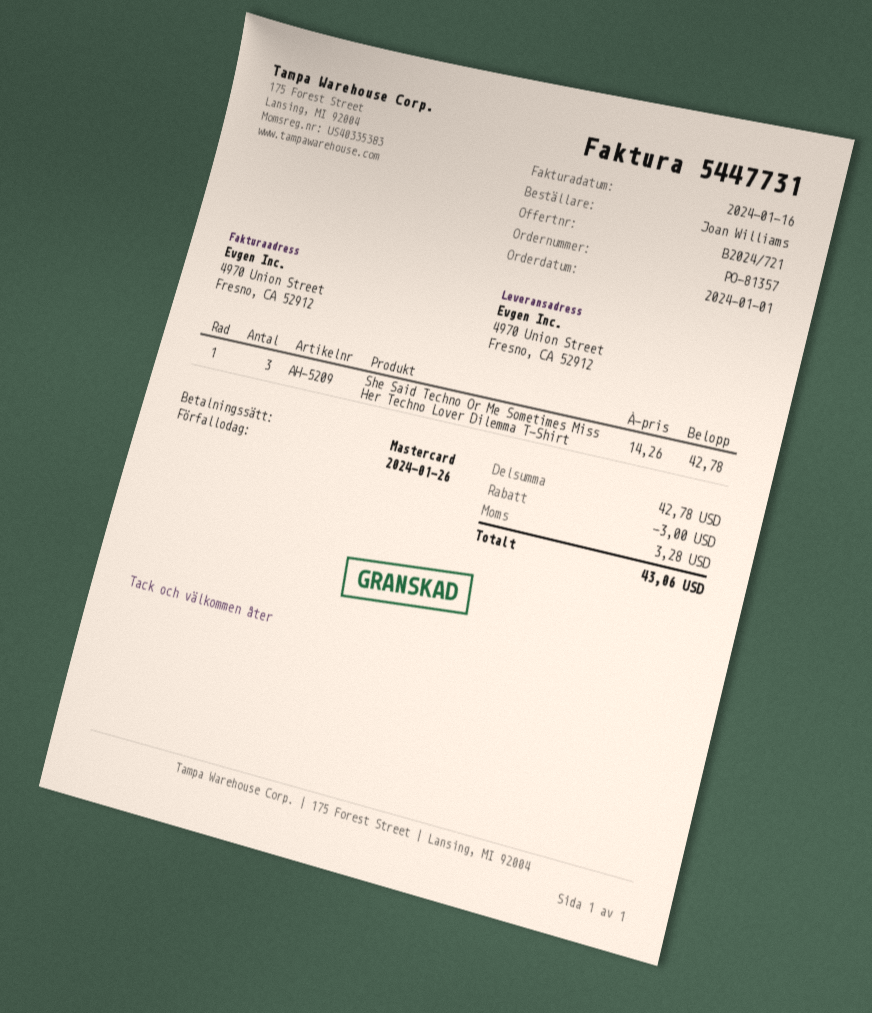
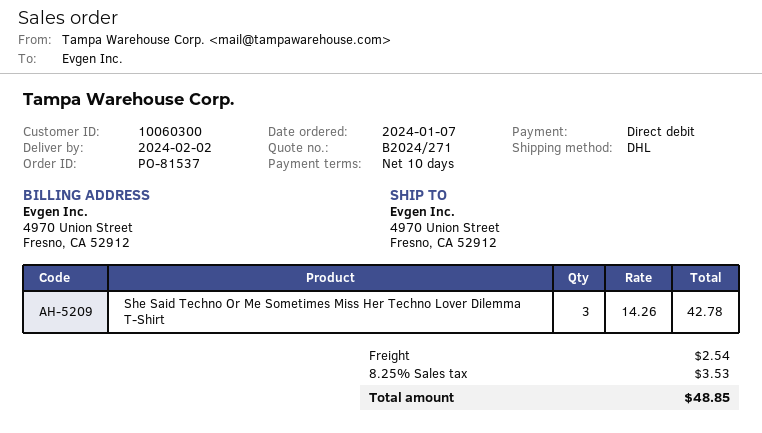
quote number: B2024/721 -> B2024/271
order number: PO-81357 -> PO-81537
order date: 2024-01-01 -> 2024-01-07
payment method: Mastercard -> direct debit
discount: 3.00 -> none
shipping: none -> 2.54
tax: 3.28 -> 3.53
total: 43.06 -> 48.85

